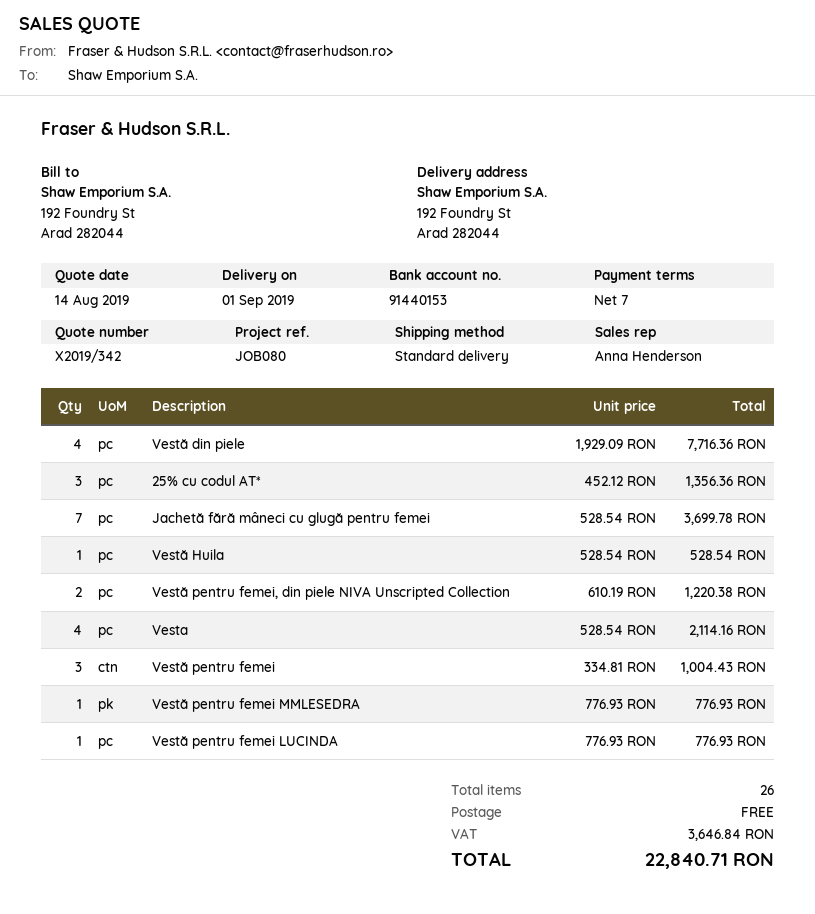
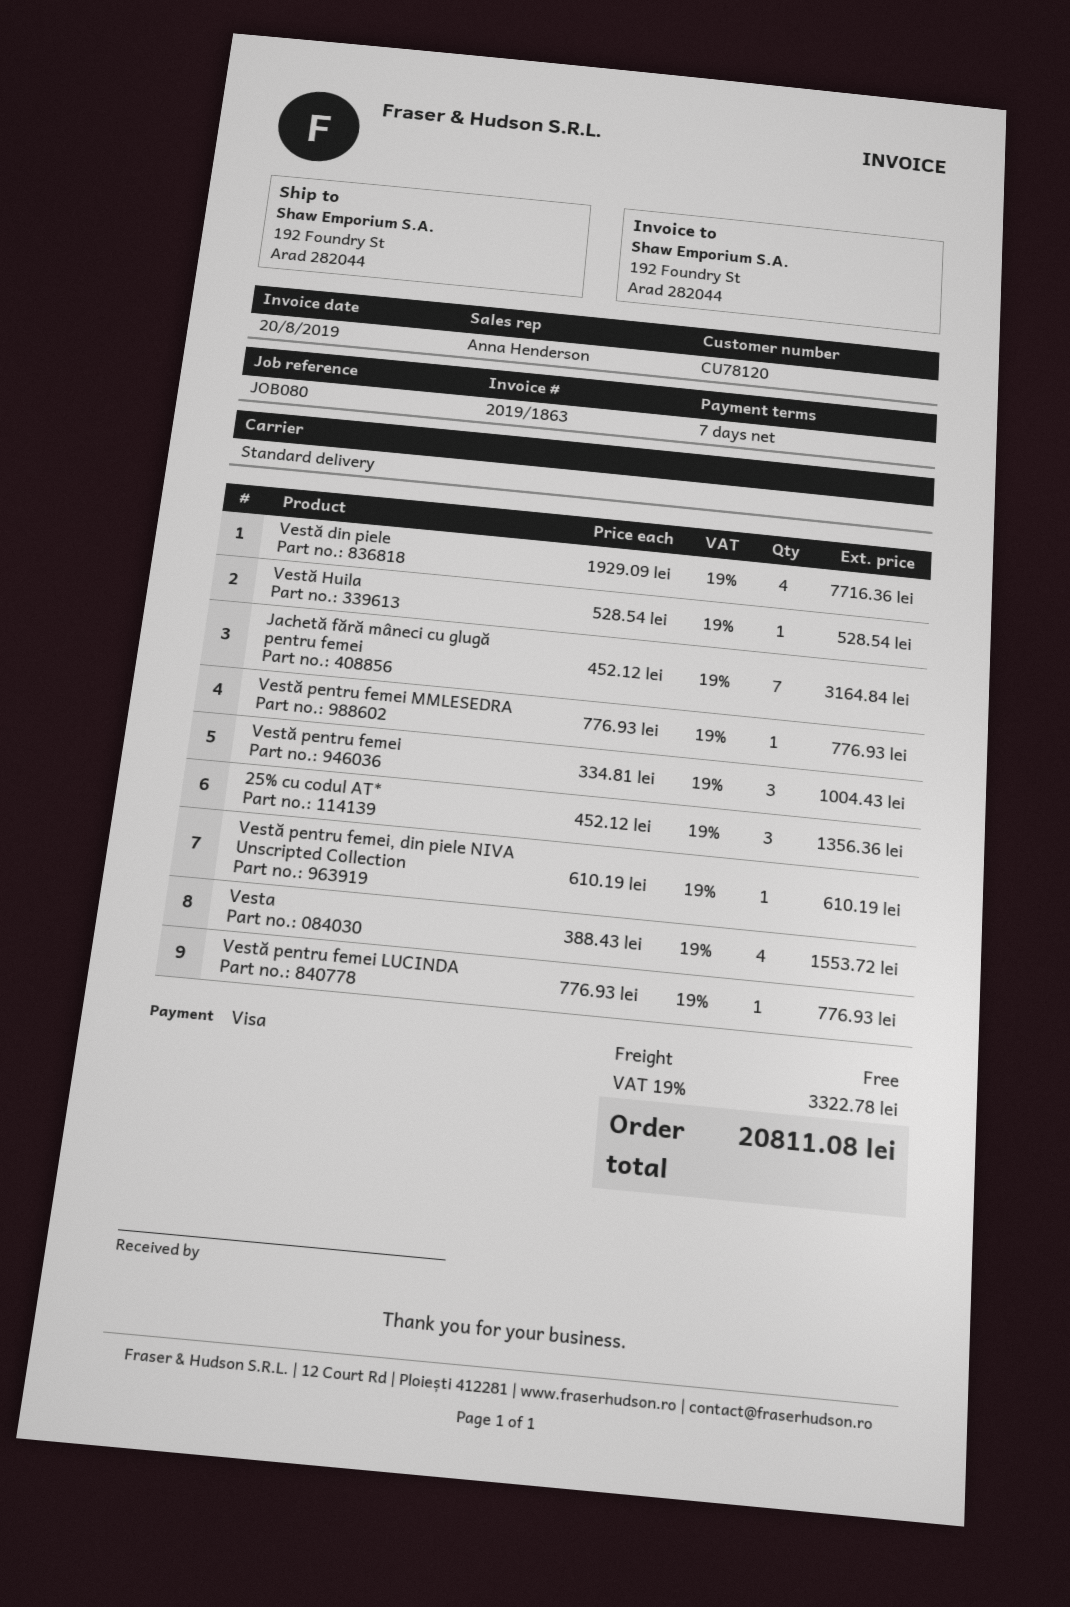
Jachetă fără mâneci cu glugă pentru femei: 7 x 528.54 = 3699.78 -> 7 x 452.12 = 3164.84
Vestă pentru femei, din piele NIVA Unscripted Collection: 2 x 610.19 = 1220.38 -> 1 x 610.19 = 610.19
Vesta: 4 x 528.54 = 2114.16 -> 4 x 388.43 = 1553.72
tax: 3646.84 -> 3322.78
total: 22840.71 -> 20811.08

